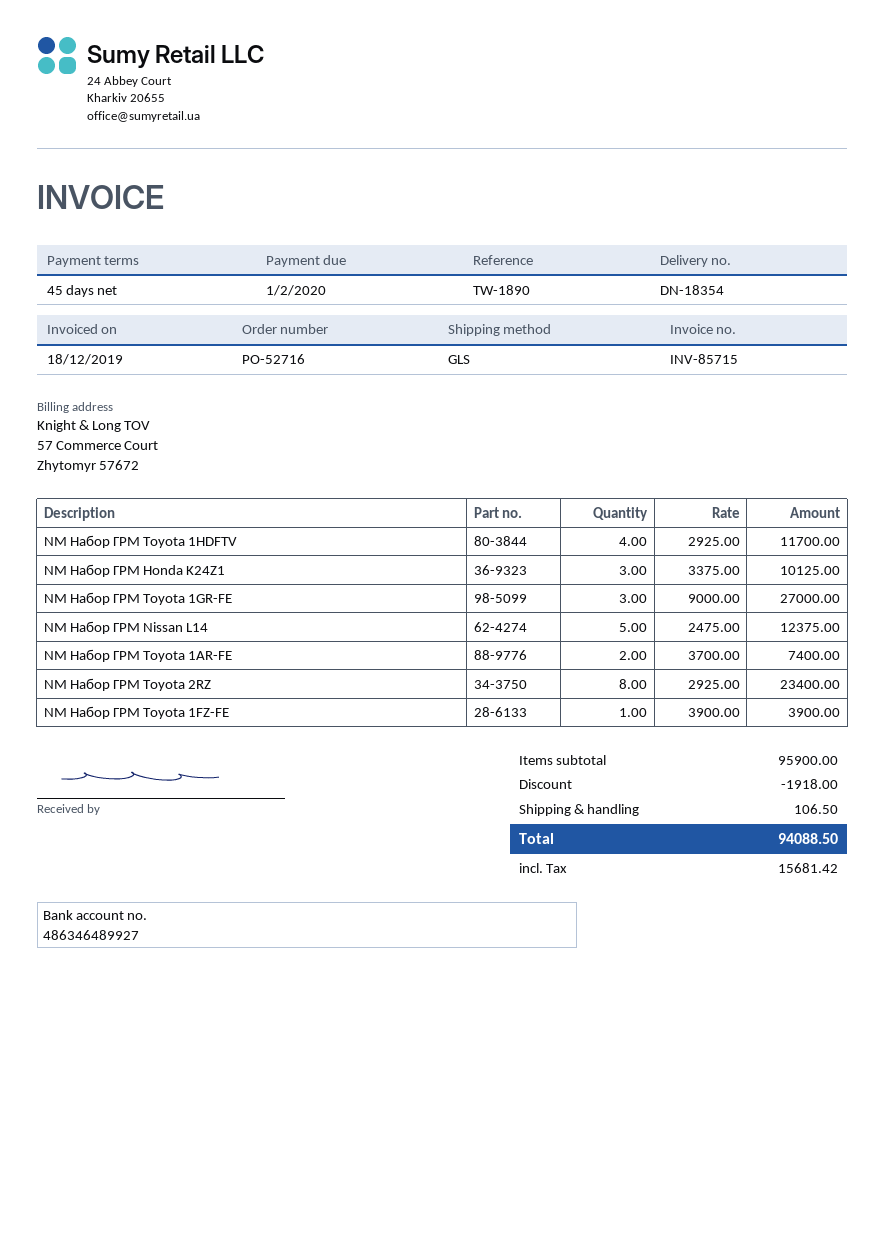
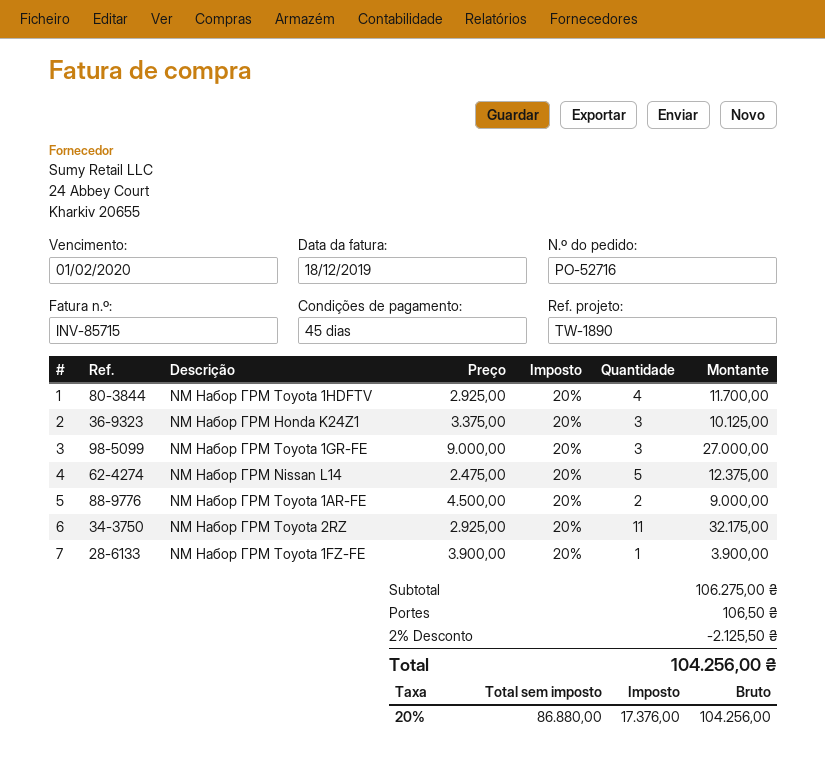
NM Набор ГРМ Toyota 1AR-FE: 2 x 3700.00 = 7400.00 -> 2 x 4500.00 = 9000.00
NM Набор ГРМ Toyota 2RZ: 8 x 2925.00 = 23400.00 -> 11 x 2925.00 = 32175.00
subtotal: 95900.00 -> 106275.00
discount: 1918.00 -> 2125.50
tax: 15681.42 -> 17376.00
total: 94088.50 -> 104256.00

